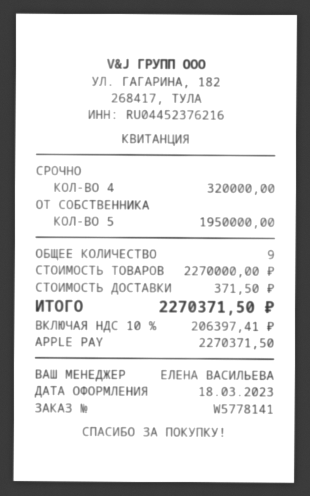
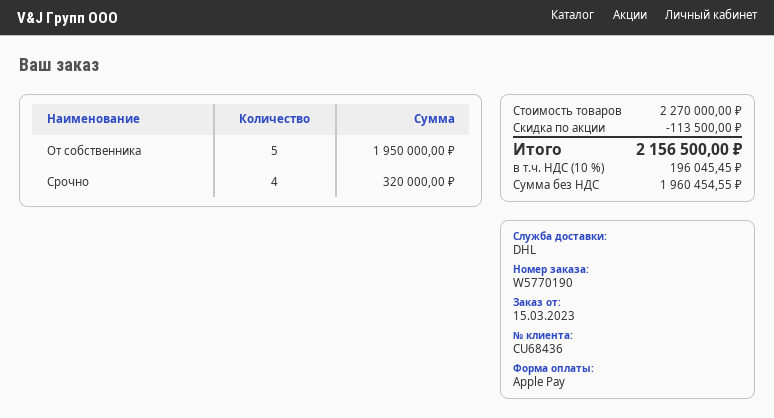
order number: W5778141 -> W5770190
order date: 2023-03-18 -> 2023-03-15
discount: none -> 113500.00
shipping: 371.50 -> none
tax: 10% = 206397.41 -> 10% = 196045.45
total: 2270371.50 -> 2156500.00

